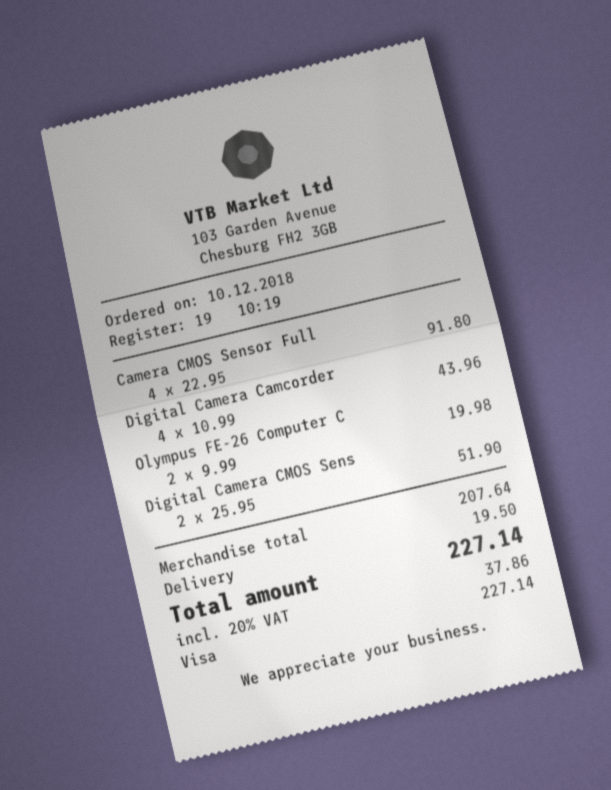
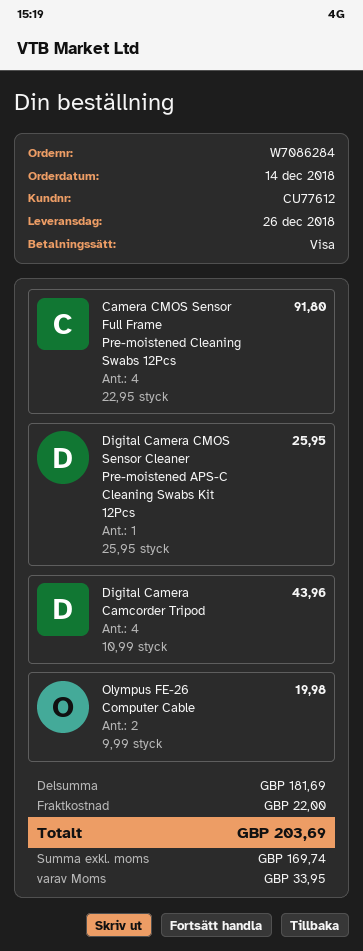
order date: 2018-12-10 -> 2018-12-14
Digital Camera CMOS Sens: 2 x 25.95 = 51.90 -> 1 x 25.95 = 25.95
subtotal: 207.64 -> 181.69
shipping: 19.50 -> 22.00
tax: 37.86 -> 33.95
total: 227.14 -> 203.69

